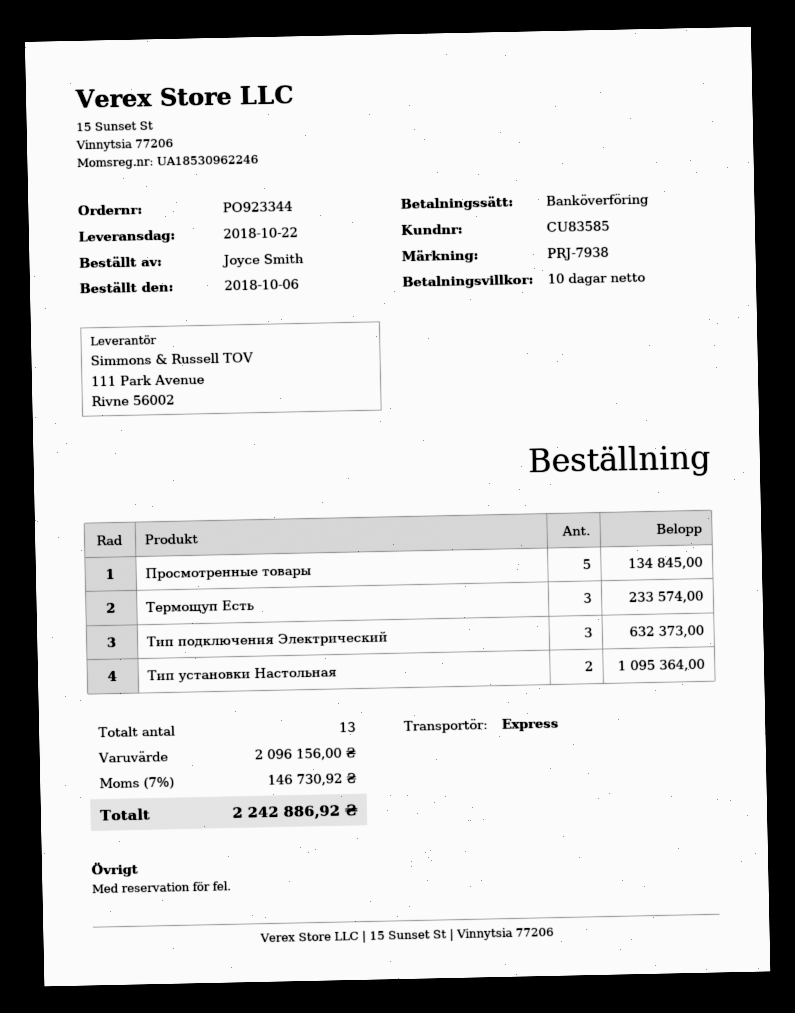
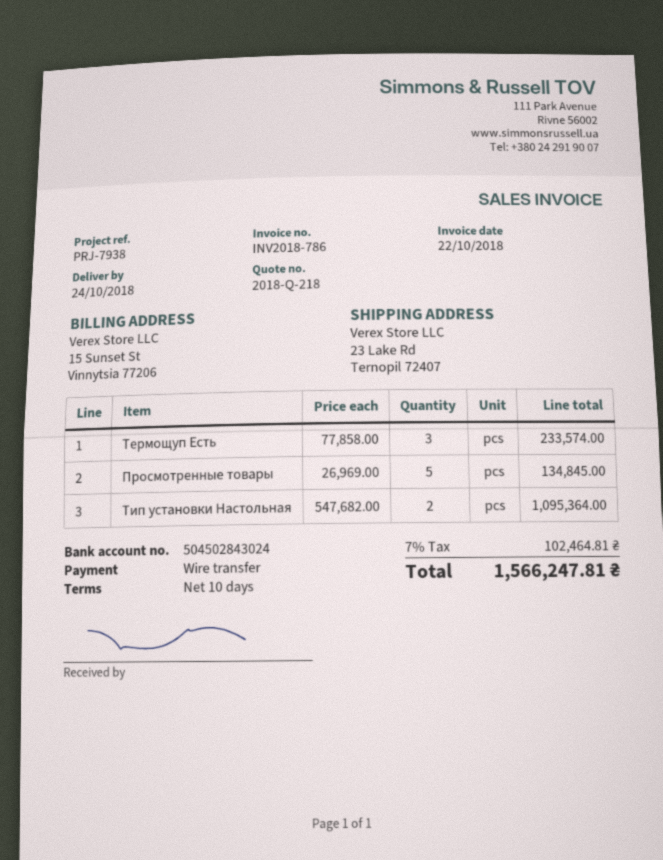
delivery date: 2018-10-22 -> 2018-10-24
Тип подключения Электрический: 3 for 632373.00 -> none
tax: 7% = 146730.92 -> 7% = 102464.81
total: 2242886.92 -> 1566247.81

